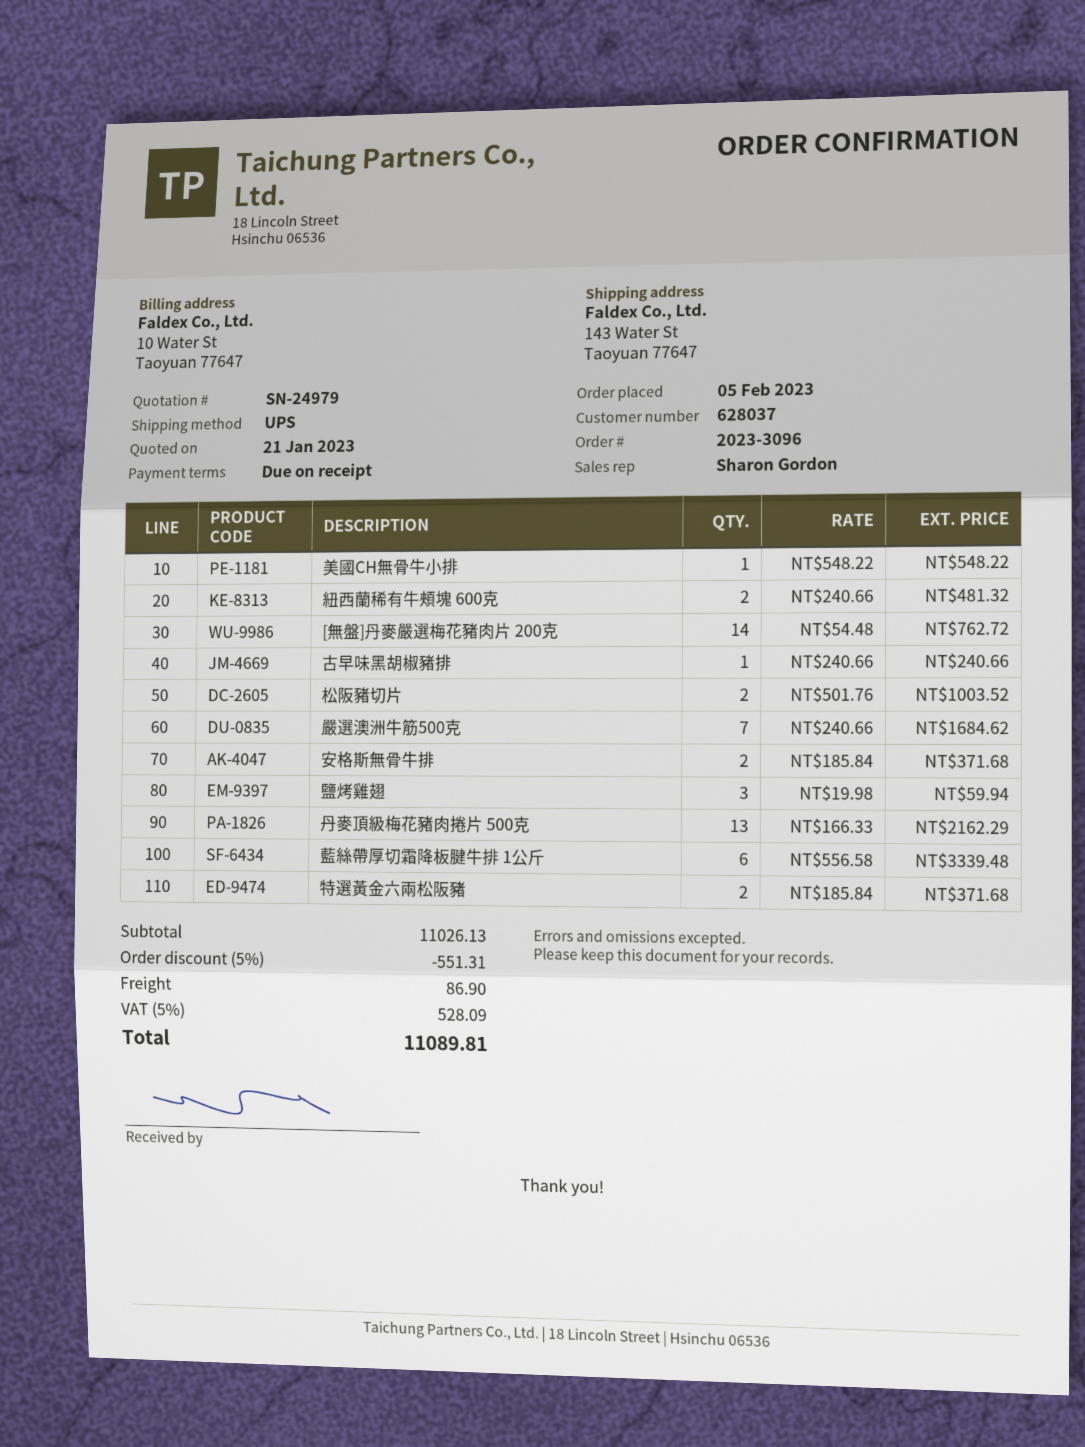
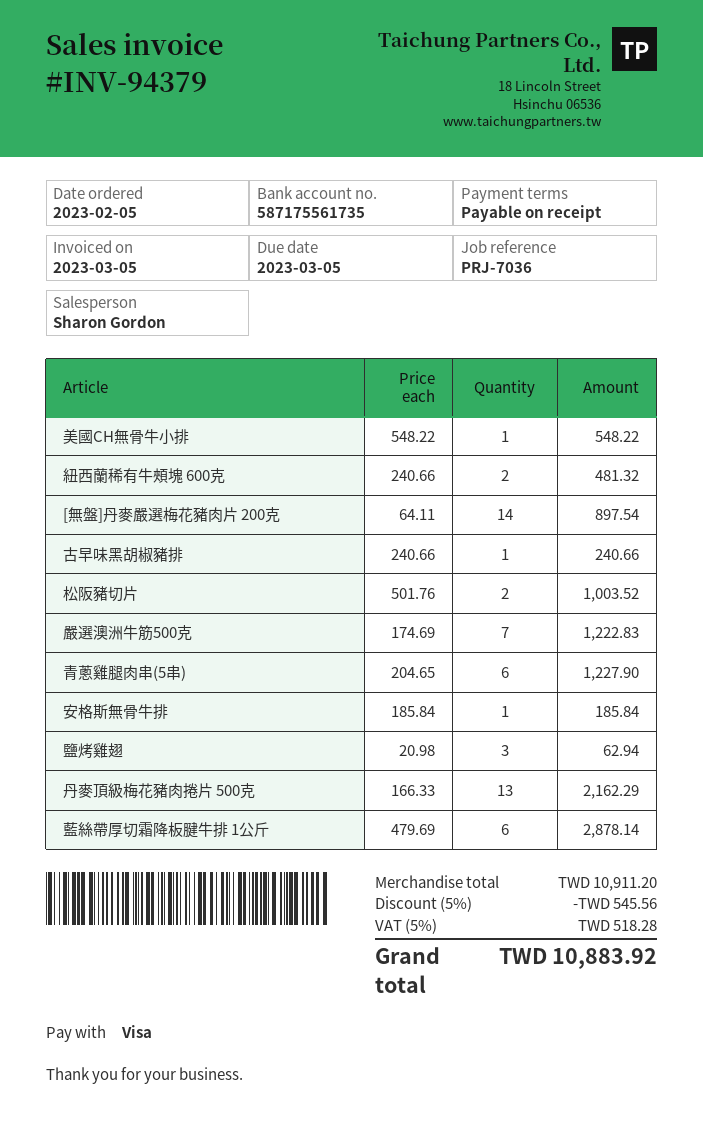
[無盤]丹麥嚴選梅花豬肉片 200克: 14 x 54.48 = 762.72 -> 14 x 64.11 = 897.54
嚴選澳洲牛筋500克: 7 x 240.66 = 1684.62 -> 7 x 174.69 = 1222.83
安格斯無骨牛排: 2 x 185.84 = 371.68 -> 1 x 185.84 = 185.84
鹽烤雞翅: 3 x 19.98 = 59.94 -> 3 x 20.98 = 62.94
藍絲帶厚切霜降板腱牛排 1公斤: 6 x 556.58 = 3339.48 -> 6 x 479.69 = 2878.14
特選黃金六兩松阪豬: 2 x 185.84 = 371.68 -> none
青蔥雞腿肉串(5串): none -> 6 x 204.65 = 1227.90
subtotal: 11026.13 -> 10911.20
discount: 5% = 551.31 -> 5% = 545.56
shipping: 86.90 -> none
tax: 5% = 528.09 -> 5% = 518.28
total: 11089.81 -> 10883.92

